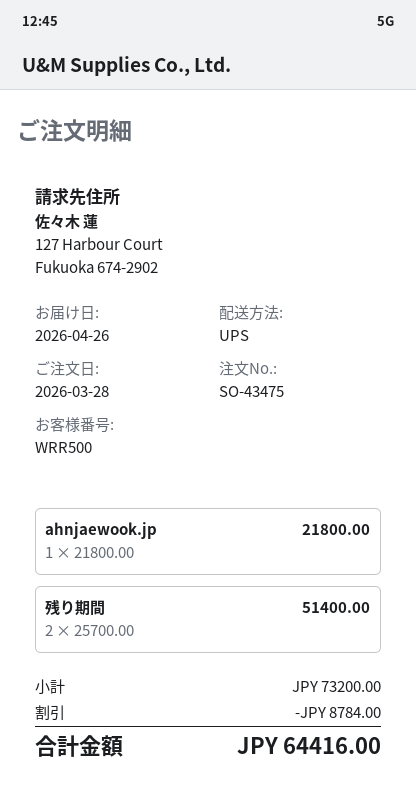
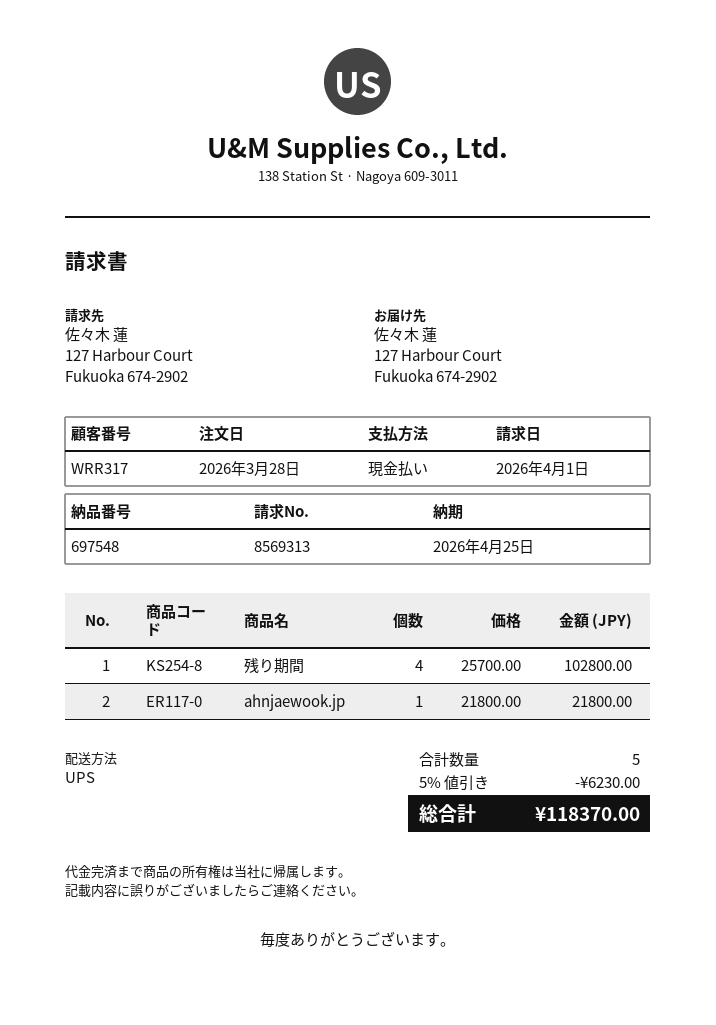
delivery date: 2026-04-26 -> 2026-04-25
customer number: WRR500 -> WRR317
残り期間: 2 x 25700.00 = 51400.00 -> 4 x 25700.00 = 102800.00
discount: 8784.00 -> 6230.00
total: 64416.00 -> 118370.00

